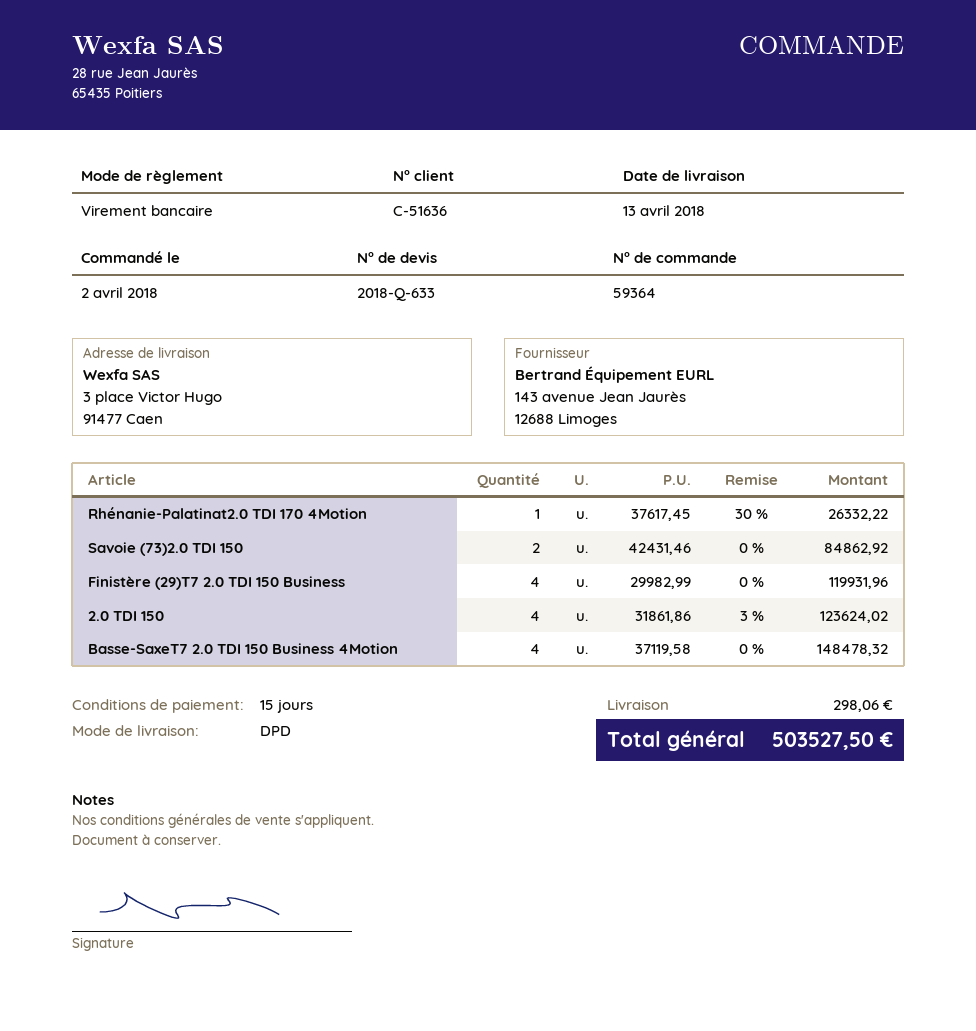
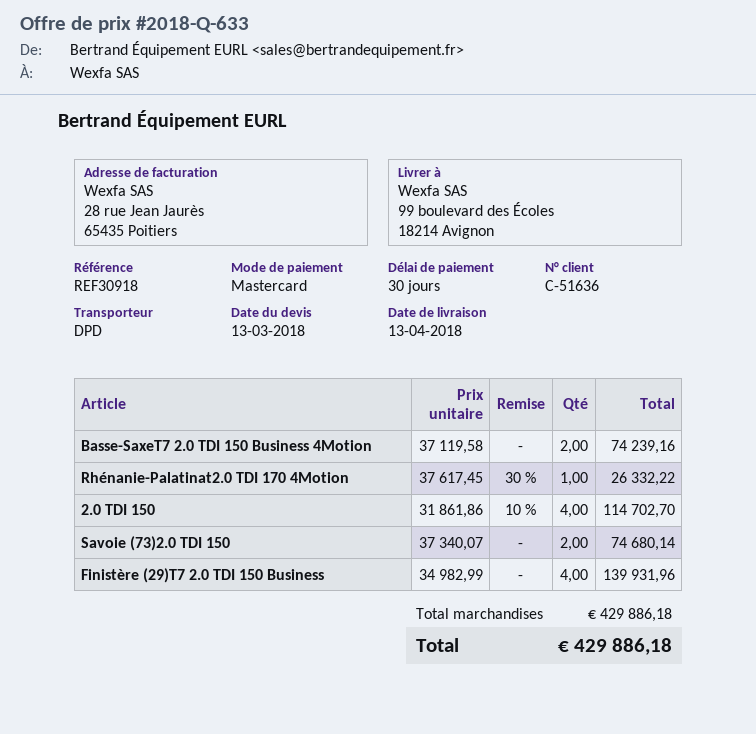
payment terms: 15 days -> 30 days
payment method: bank transfer -> Mastercard
ship to: 3 place Victor Hugo, 91477 Caen -> 99 boulevard des Écoles, 18214 Avignon
Savoie (73)2.0 TDI 150: 2 x 42431.46 = 84862.92 -> 2 x 37340.07 = 74680.14
Finistère (29)T7 2.0 TDI 150 Business: 4 x 29982.99 = 119931.96 -> 4 x 34982.99 = 139931.96
2.0 TDI 150: 4 x 31861.86 - 3% = 123624.02 -> 4 x 31861.86 - 10% = 114702.70
Basse-SaxeT7 2.0 TDI 150 Business 4Motion: 4 x 37119.58 = 148478.32 -> 2 x 37119.58 = 74239.16
shipping: 298.06 -> none
total: 503527.50 -> 429886.18

